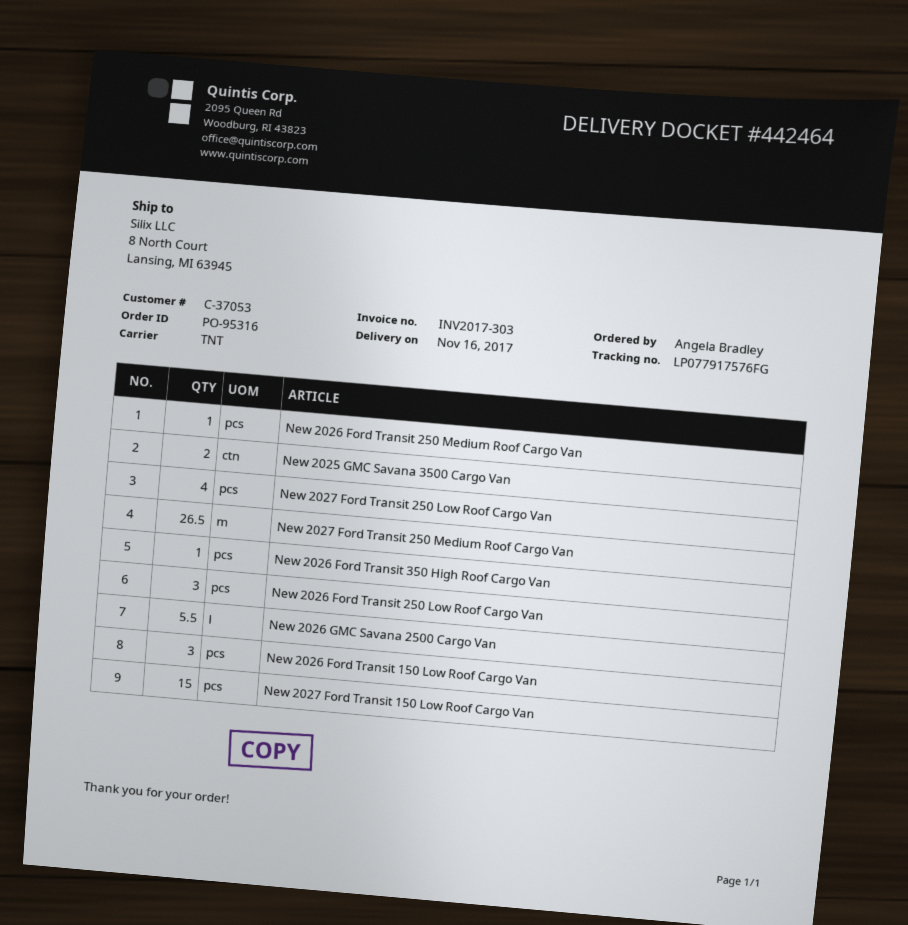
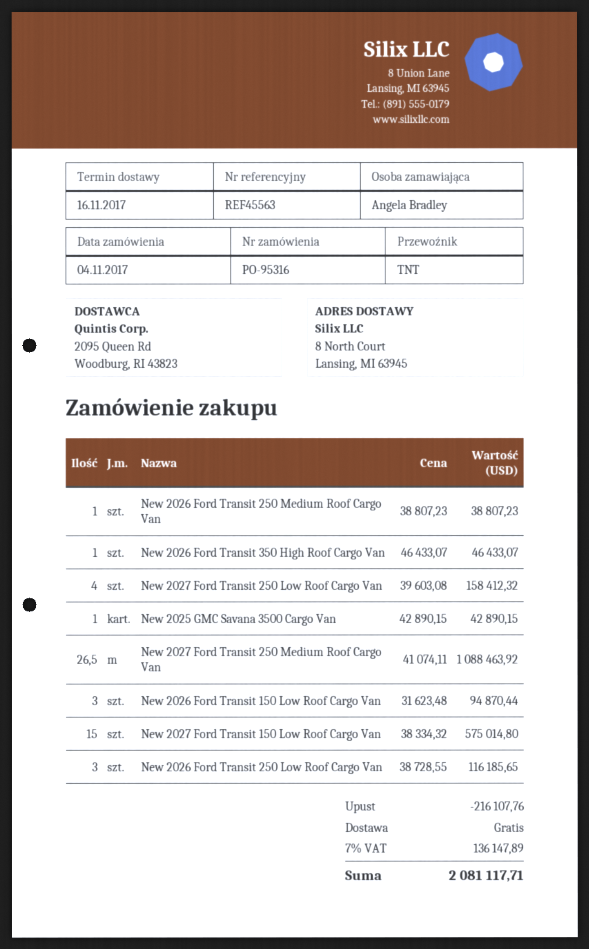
New 2025 GMC Savana 3500 Cargo Van: 2 -> 1
New 2026 GMC Savana 2500 Cargo Van: 5.5 -> none

